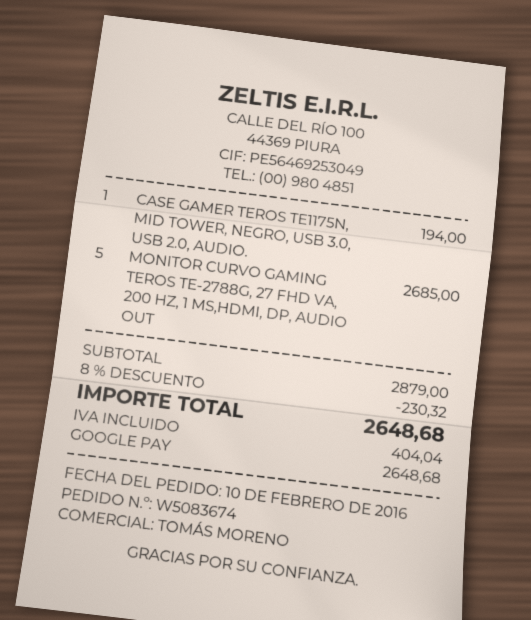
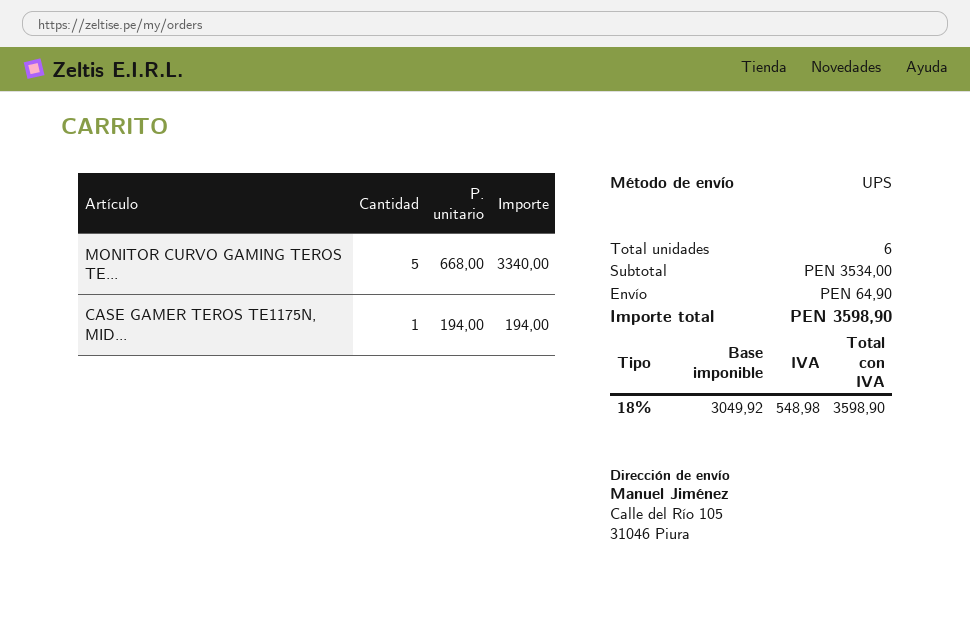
MONITOR CURVO GAMING TEROS TE-2788G, 27 FHD VA, 200 HZ, 1 MS,HDMI, DP, AUDIO OUT: 5 for 2685.00 -> 5 for 3340.00
subtotal: 2879.00 -> 3534.00
discount: 8% = 230.32 -> none
shipping: none -> 64.90
tax: 404.04 -> 548.98
total: 2648.68 -> 3598.90

